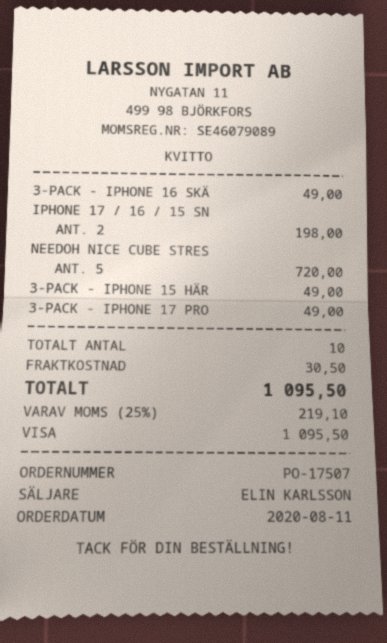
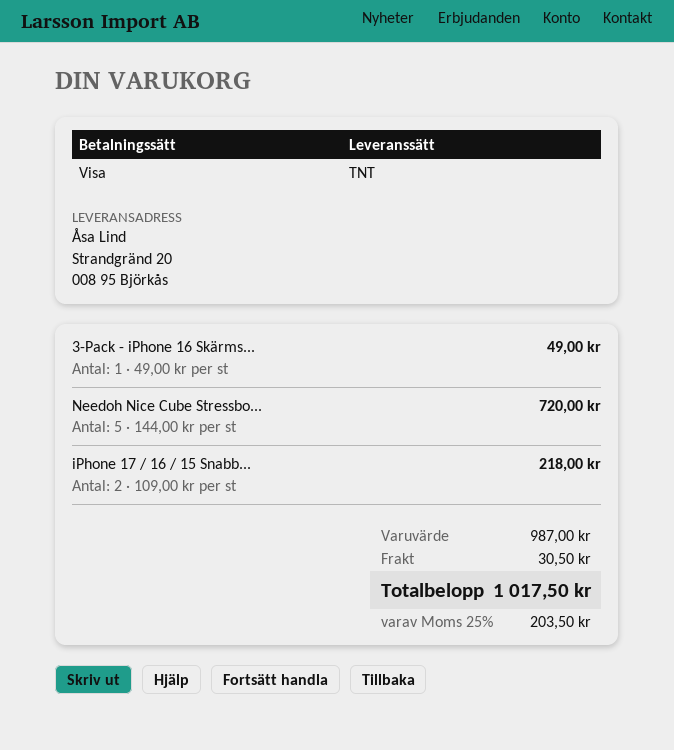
IPHONE 17 / 16 / 15 SN: 2 for 198.00 -> 2 for 218.00
3-PACK - IPHONE 15 HÄR: 1 for 49.00 -> none
3-PACK - IPHONE 17 PRO: 1 for 49.00 -> none
tax: 25% = 219.10 -> 25% = 203.50
total: 1095.50 -> 1017.50

